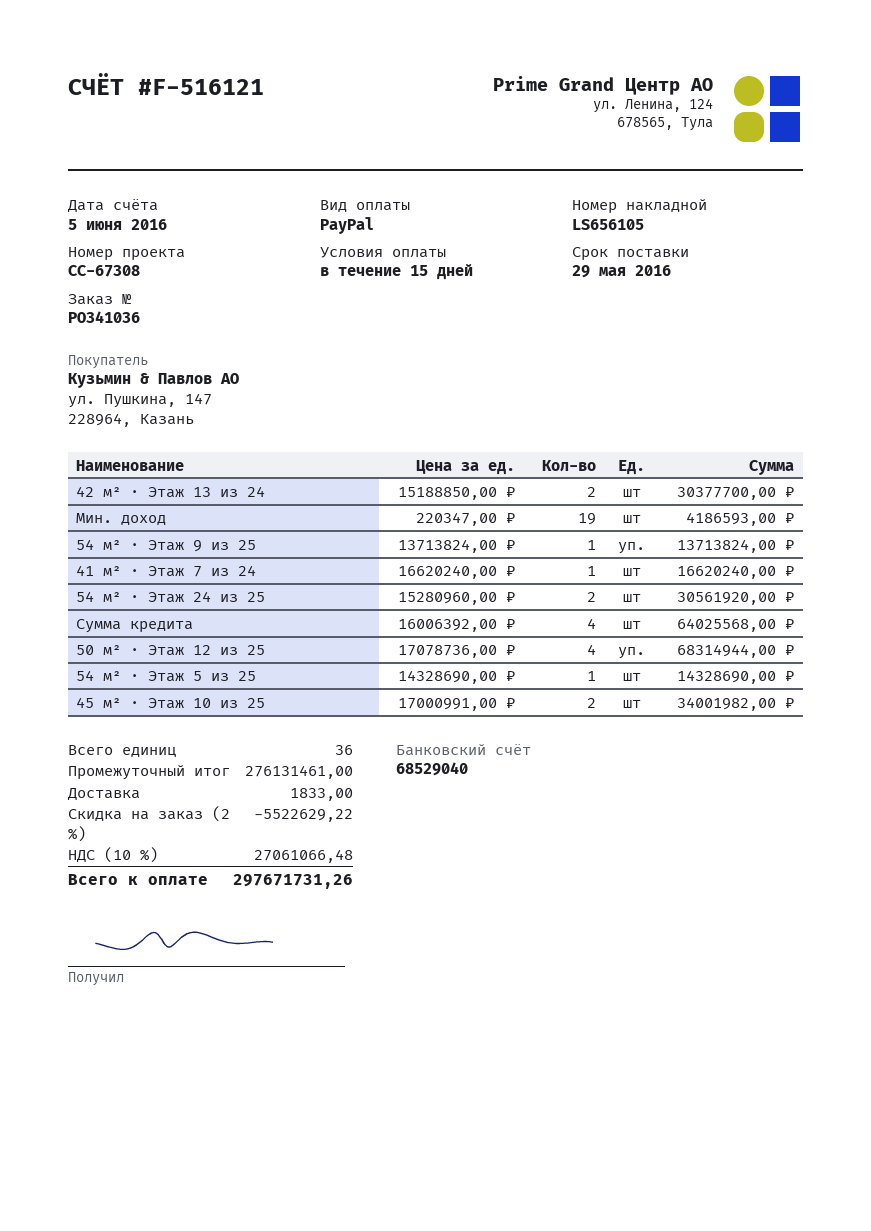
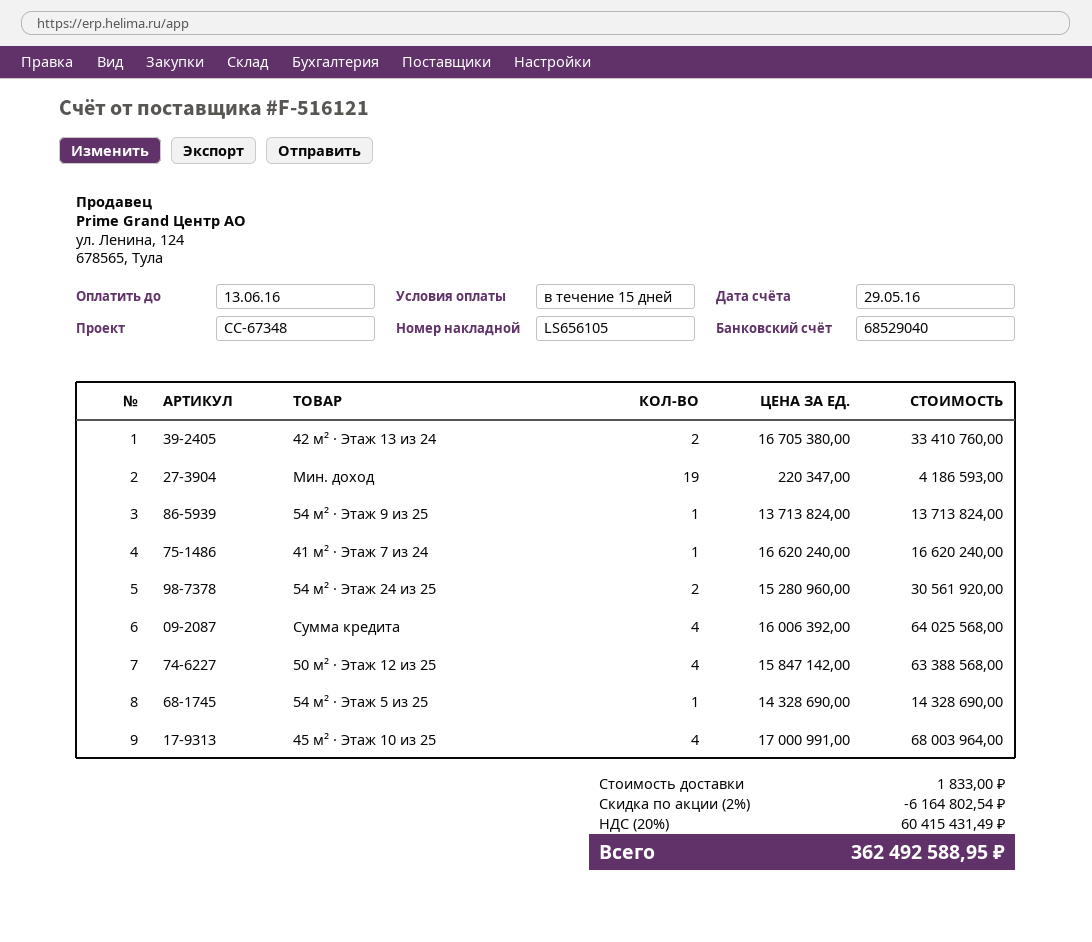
invoice date: 2016-06-05 -> 2016-05-29
reference: CC-67308 -> CC-67348
42 м² · Этаж 13 из 24: 2 x 15188850.00 = 30377700.00 -> 2 x 16705380.00 = 33410760.00
50 м² · Этаж 12 из 25: 4 x 17078736.00 = 68314944.00 -> 4 x 15847142.00 = 63388568.00
45 м² · Этаж 10 из 25: 2 x 17000991.00 = 34001982.00 -> 4 x 17000991.00 = 68003964.00
discount: 2% = 5522629.22 -> 2% = 6164802.54
tax: 10% = 27061066.48 -> 20% = 60415431.49
total: 297671731.26 -> 362492588.95

